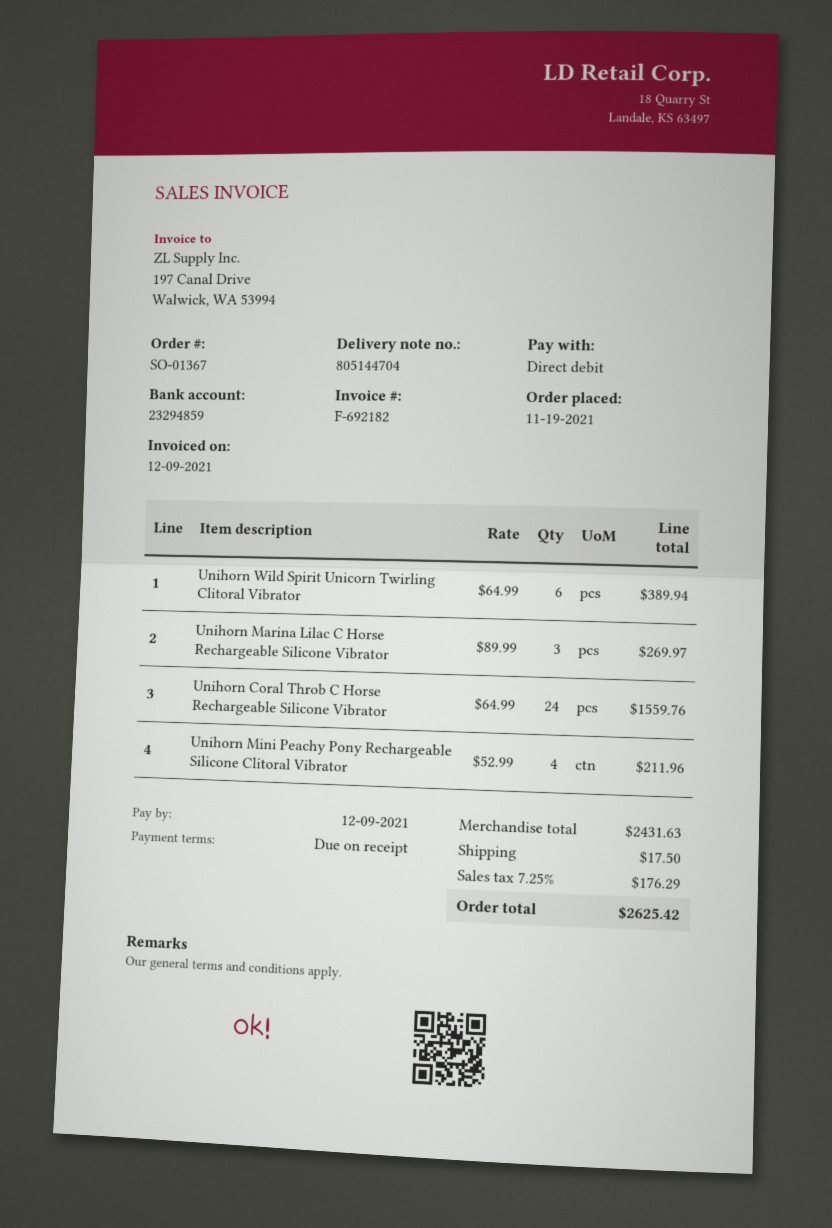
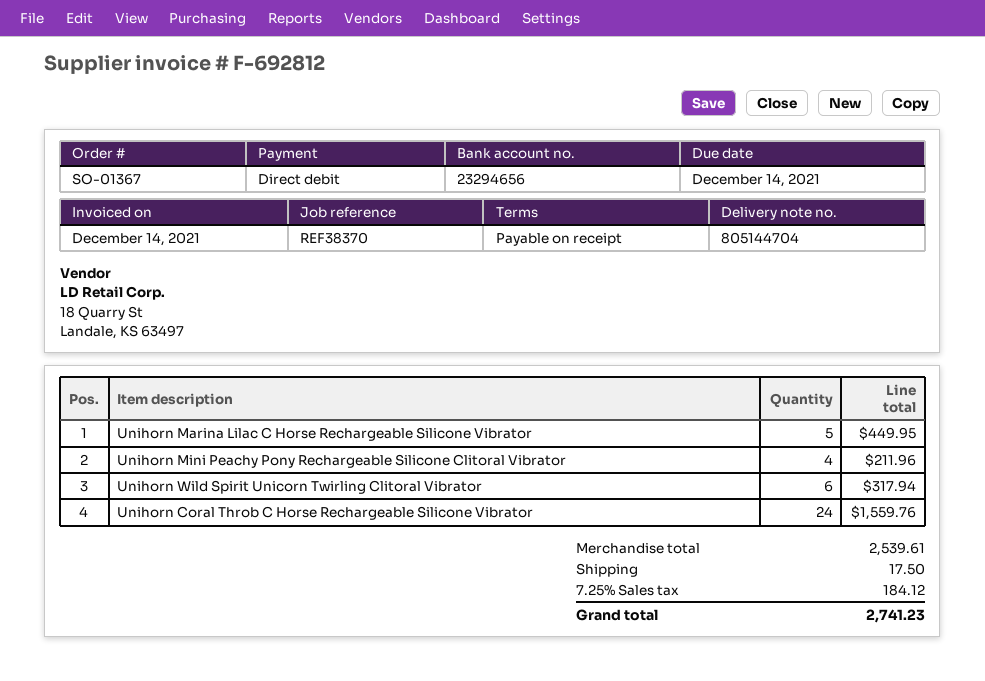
invoice number: F-692182 -> F-692812
invoice date: 2021-12-09 -> 2021-12-14
due date: 2021-12-09 -> 2021-12-14
bank account: 23294859 -> 23294656
Unihorn Wild Spirit Unicorn Twirling Clitoral Vibrator: 6 for 389.94 -> 6 for 317.94
Unihorn Marina Lilac C Horse Rechargeable Silicone Vibrator: 3 for 269.97 -> 5 for 449.95
subtotal: 2431.63 -> 2539.61
tax: 7.25% = 176.29 -> 7.25% = 184.12
total: 2625.42 -> 2741.23

